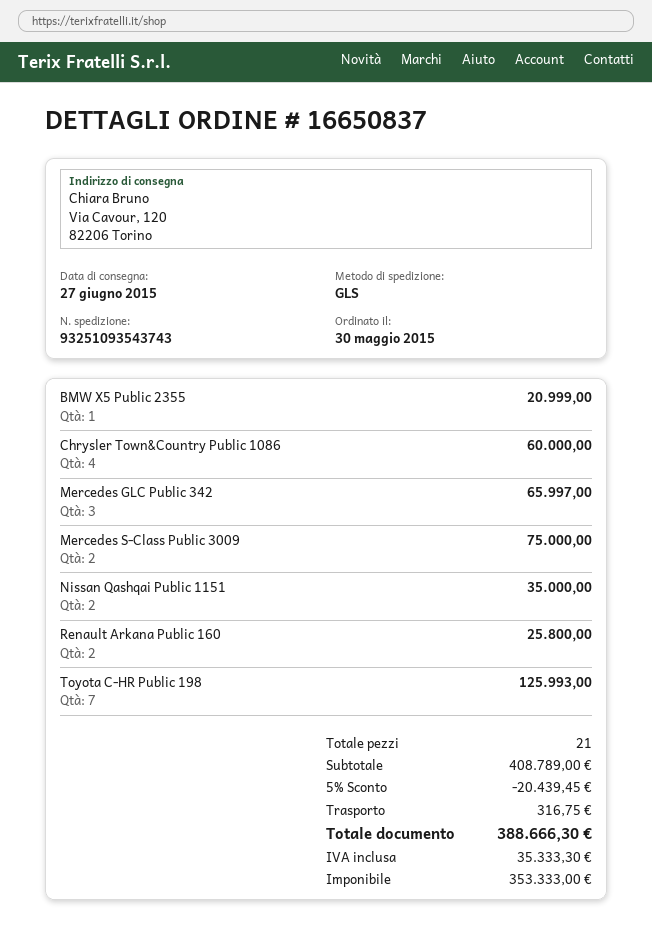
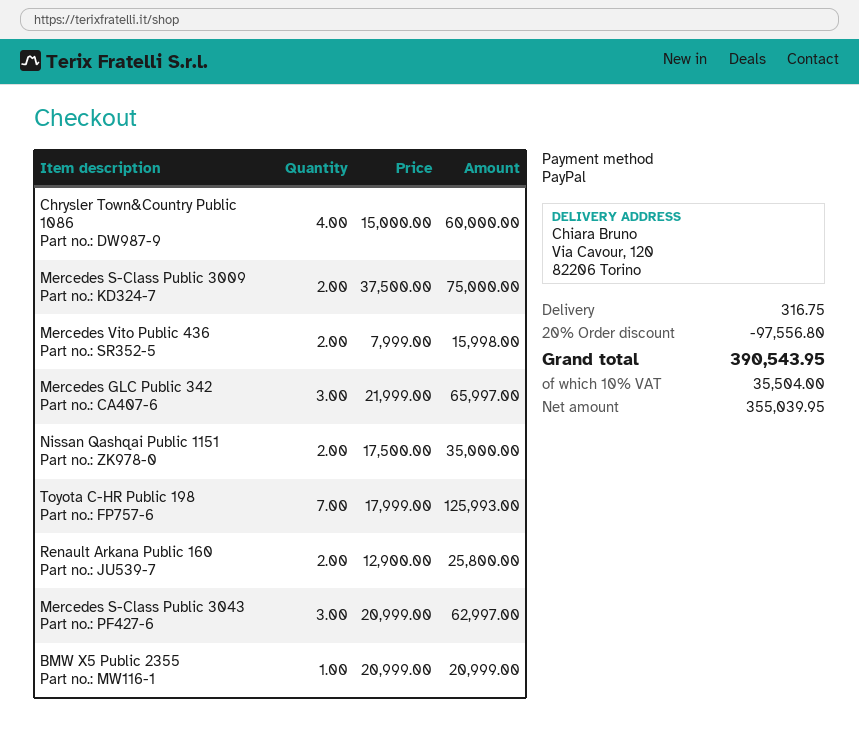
Mercedes Vito Public 436: none -> 2 for 15998.00
Mercedes S-Class Public 3043: none -> 3 for 62997.00
discount: 5% = 20439.45 -> 20% = 97556.80
net: 353333.00 -> 355039.95
tax: 35333.30 -> 35504.00
total: 388666.30 -> 390543.95

